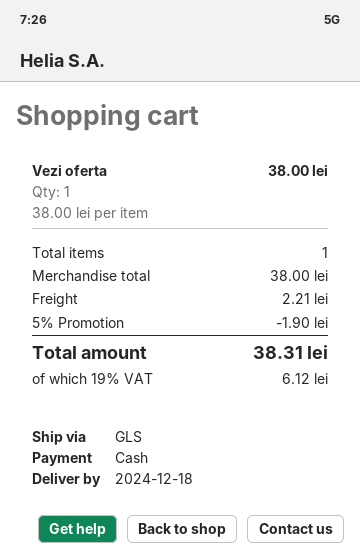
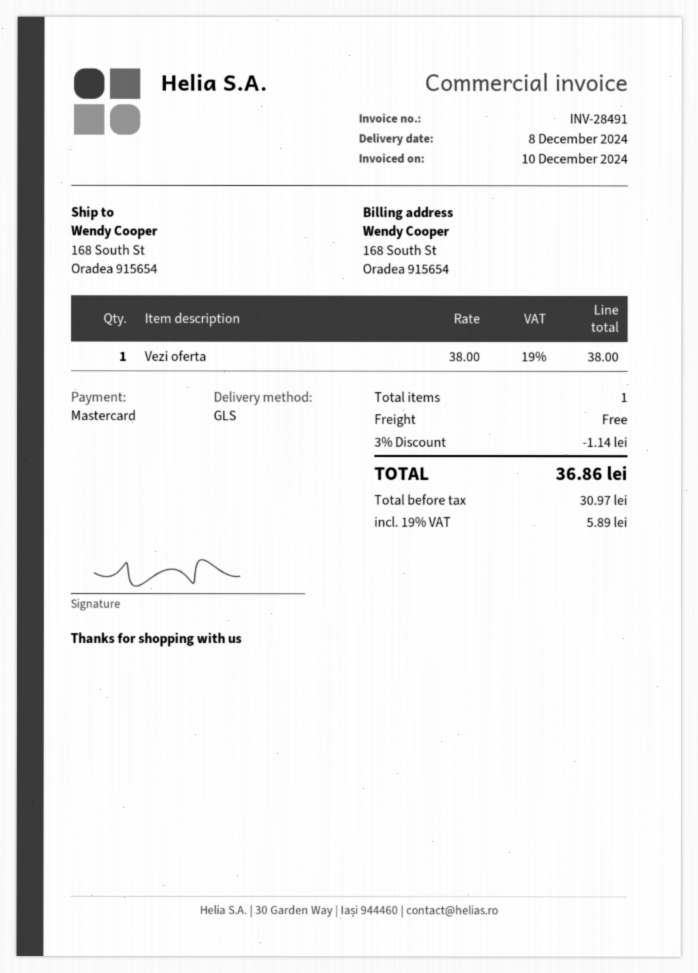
delivery date: 2024-12-18 -> 2024-12-08
payment method: cash -> Mastercard
discount: 5% = 1.90 -> 3% = 1.14
shipping: 2.21 -> 0.00
tax: 19% = 6.12 -> 19% = 5.89
total: 38.31 -> 36.86

